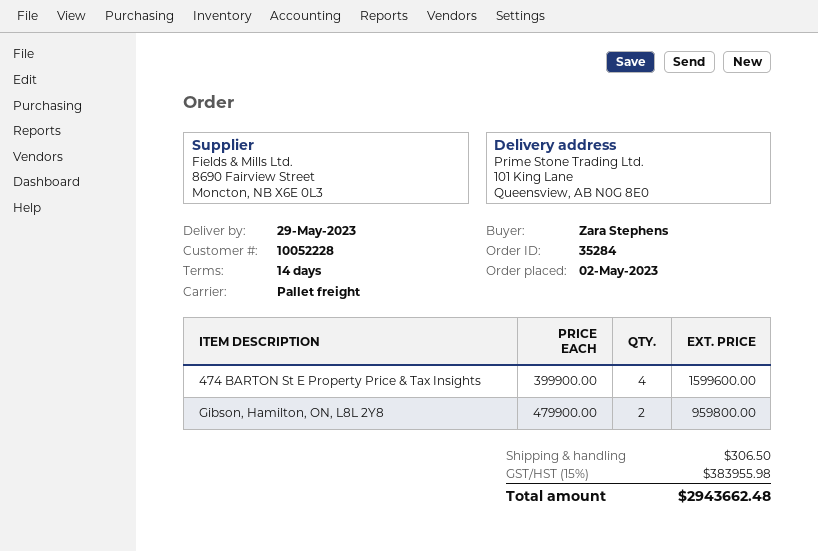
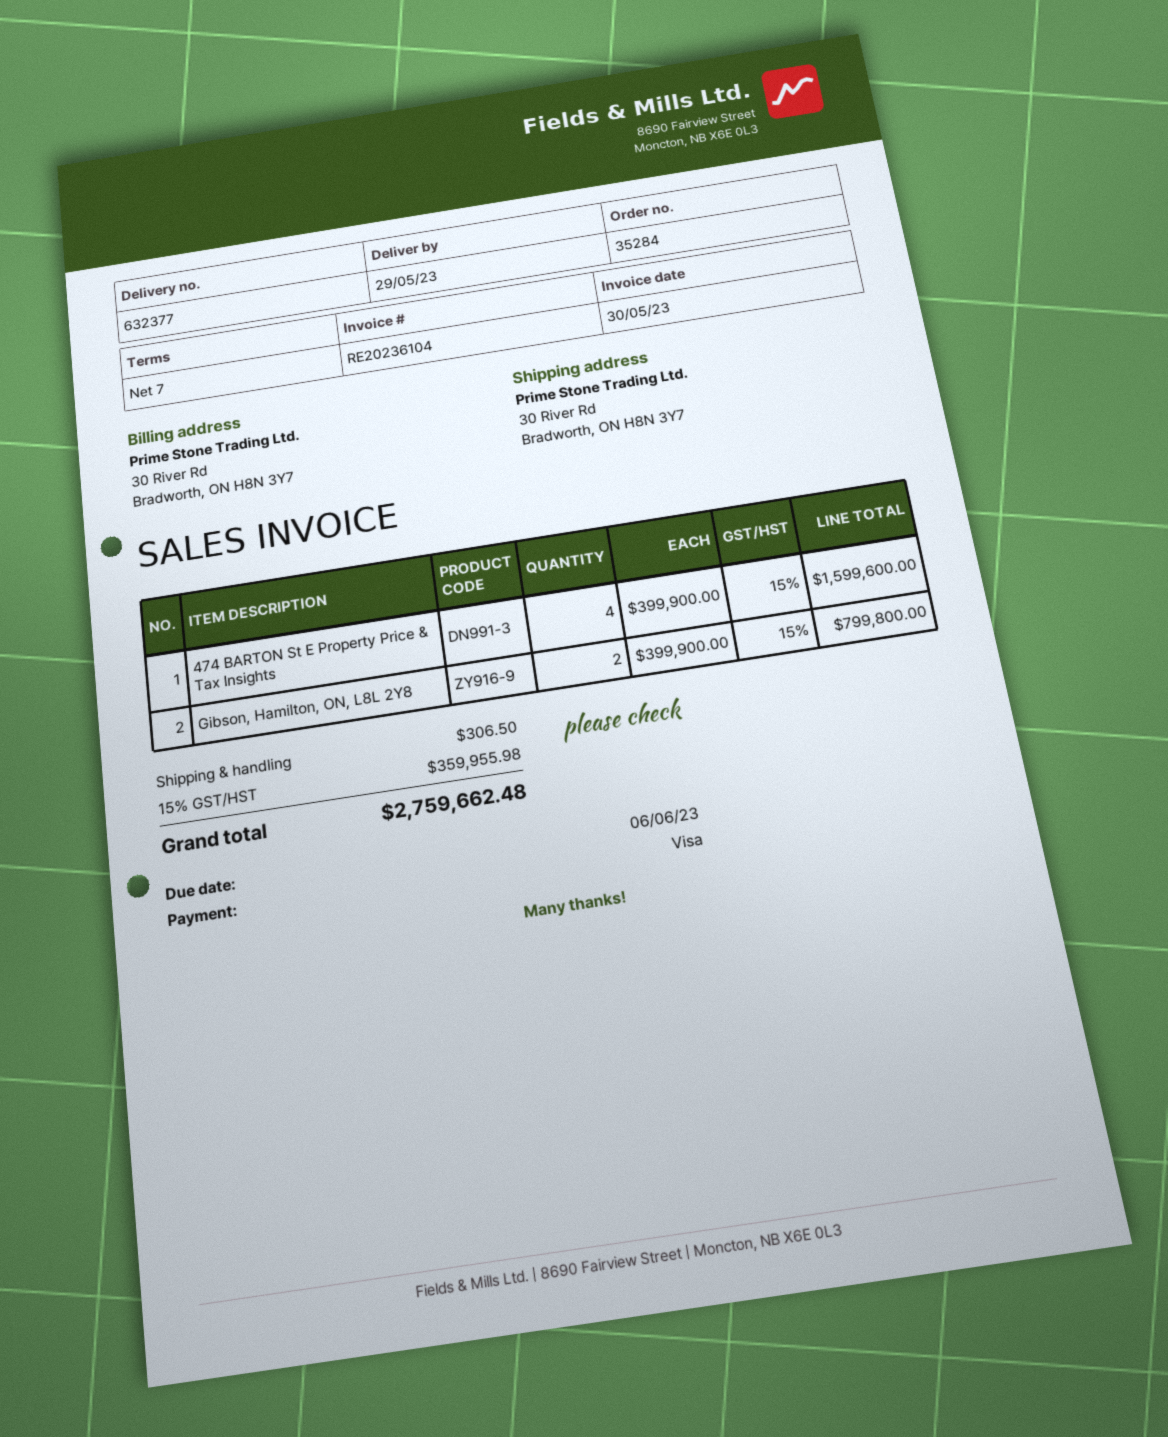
payment terms: 14 days -> 7 days
ship to: 101 King Lane, Queensview, AB N0G 8E0 -> 30 River Rd, Bradworth, ON H8N 3Y7
Gibson, Hamilton, ON, L8L 2Y8: 2 x 479900.00 = 959800.00 -> 2 x 399900.00 = 799800.00
tax: 15% = 383955.98 -> 15% = 359955.98
total: 2943662.48 -> 2759662.48

